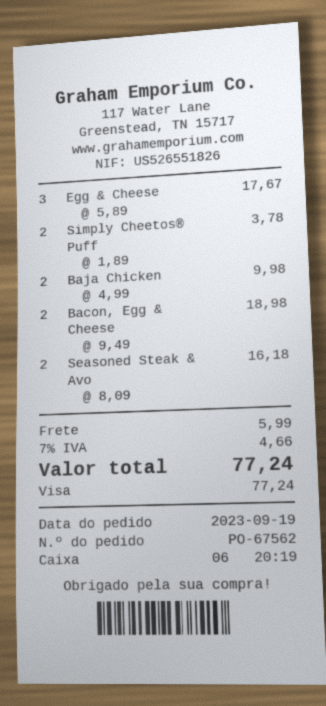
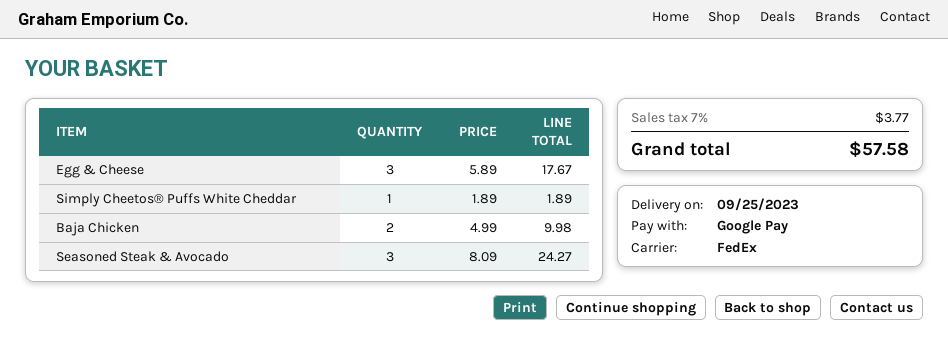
payment method: Visa -> Google Pay
Simply Cheetos® Puff: 2 x 1.89 = 3.78 -> 1 x 1.89 = 1.89
Bacon, Egg & Cheese: 2 x 9.49 = 18.98 -> none
Seasoned Steak & Avo: 2 x 8.09 = 16.18 -> 3 x 8.09 = 24.27
shipping: 5.99 -> none
tax: 7% = 4.66 -> 7% = 3.77
total: 77.24 -> 57.58

